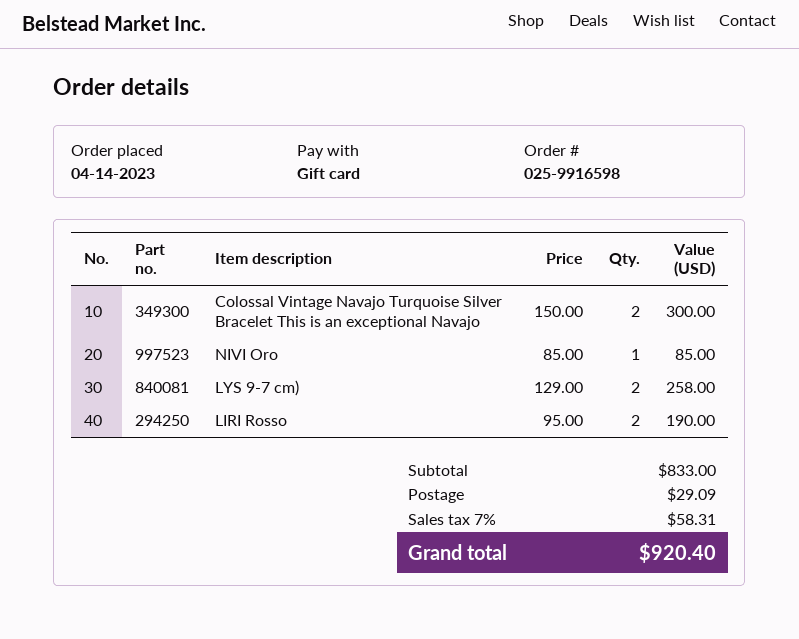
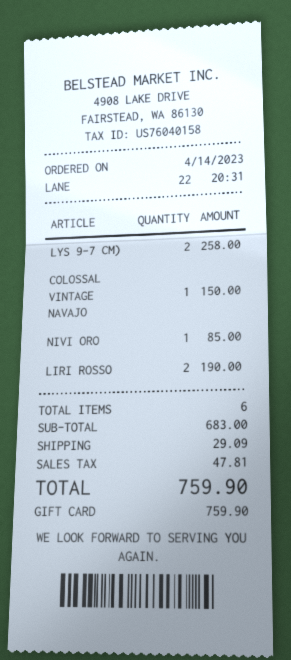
Colossal Vintage Navajo Turquoise Silver Bracelet This is an exceptional Navajo: 2 for 300.00 -> 1 for 150.00
subtotal: 833.00 -> 683.00
tax: 58.31 -> 47.81
total: 920.40 -> 759.90

